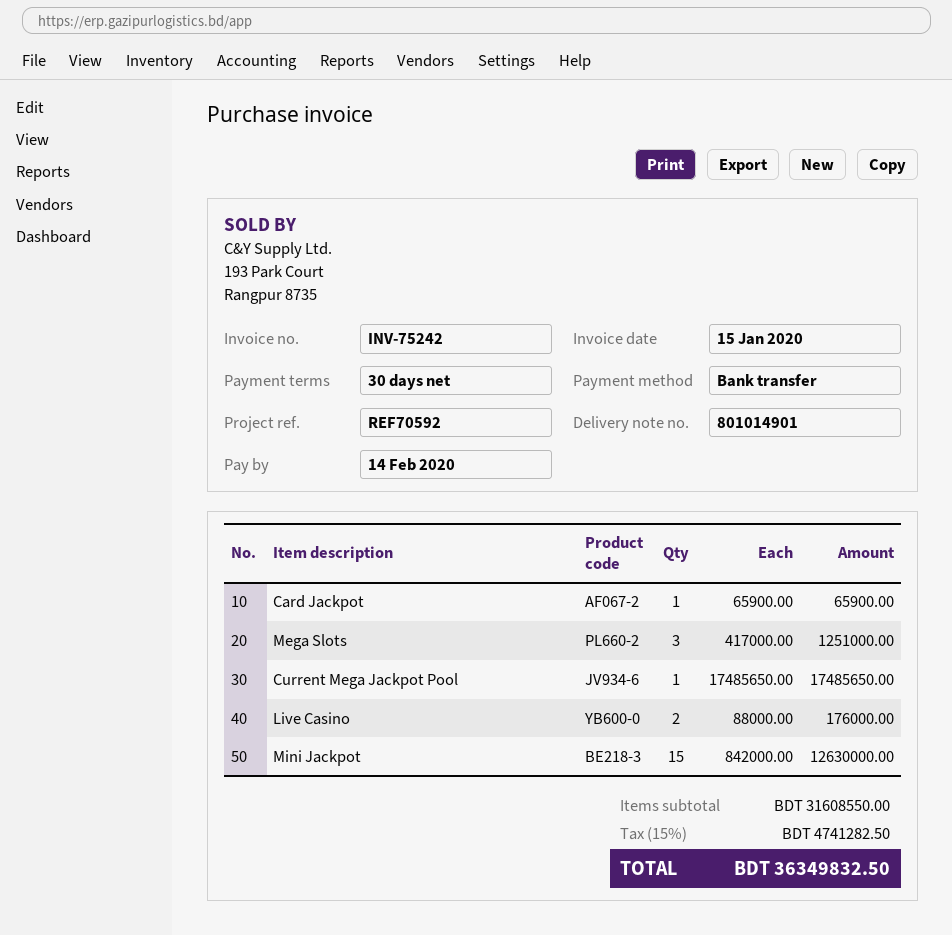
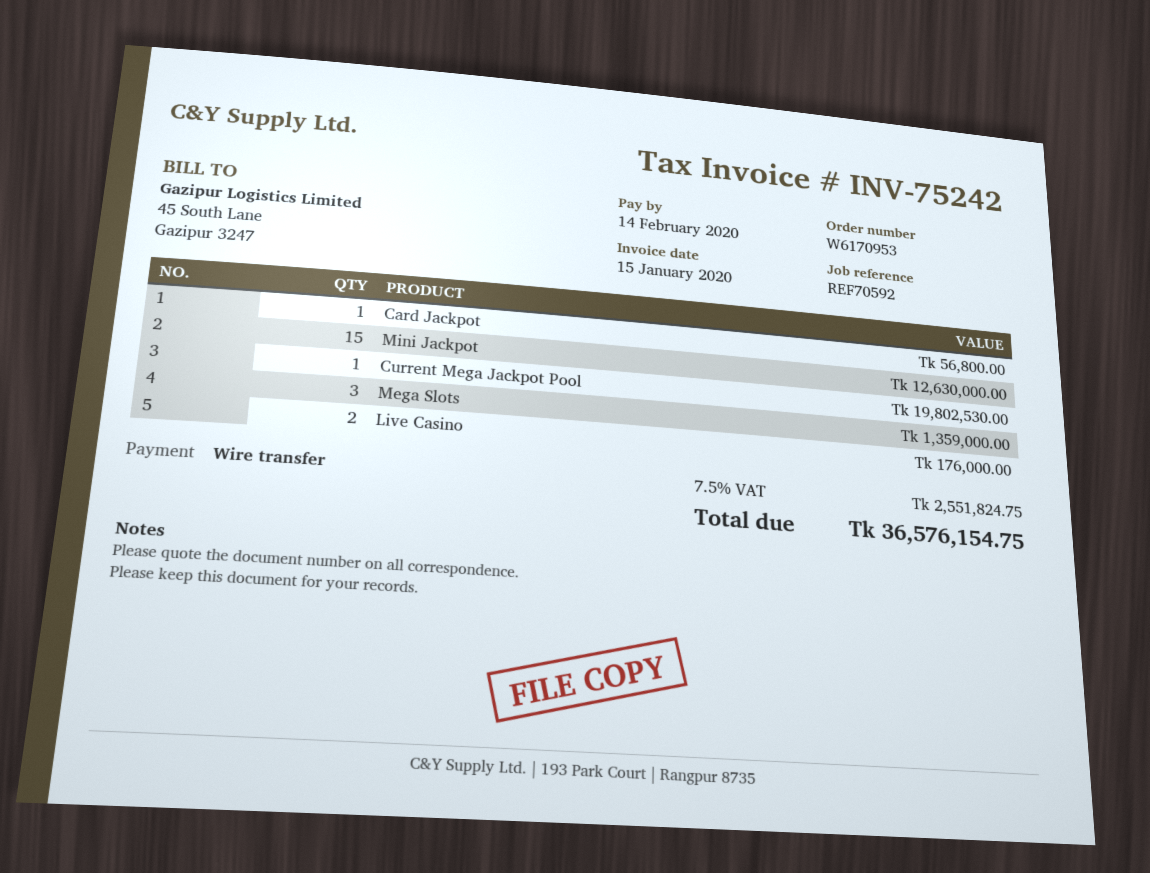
Card Jackpot: 1 for 65900.00 -> 1 for 56800.00
Mega Slots: 3 for 1251000.00 -> 3 for 1359000.00
Current Mega Jackpot Pool: 1 for 17485650.00 -> 1 for 19802530.00
tax: 15% = 4741282.50 -> 7.5% = 2551824.75
total: 36349832.50 -> 36576154.75

